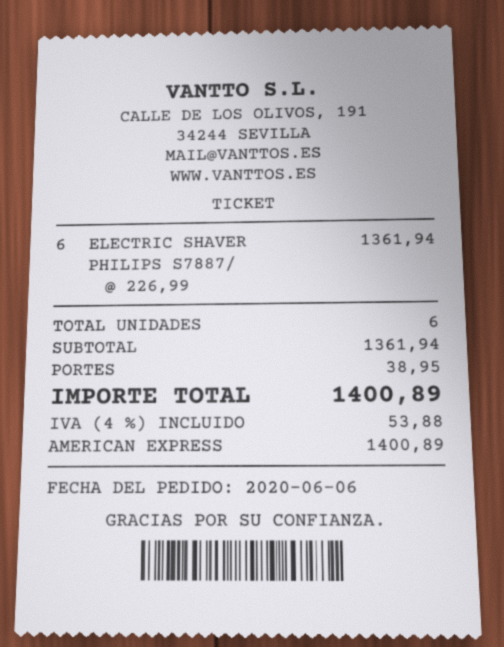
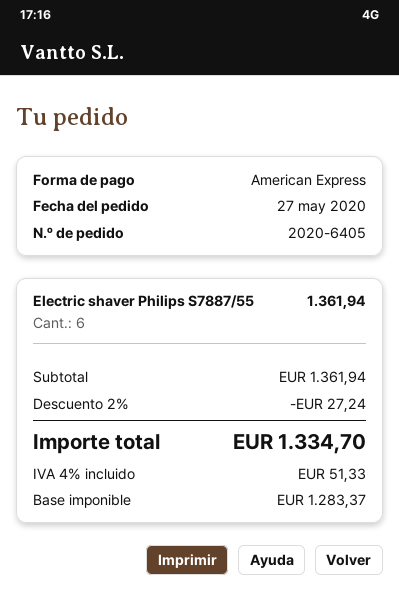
order date: 2020-06-06 -> 2020-05-27
discount: none -> 2% = 27.24
shipping: 38.95 -> none
tax: 4% = 53.88 -> 4% = 51.33
total: 1400.89 -> 1334.70

